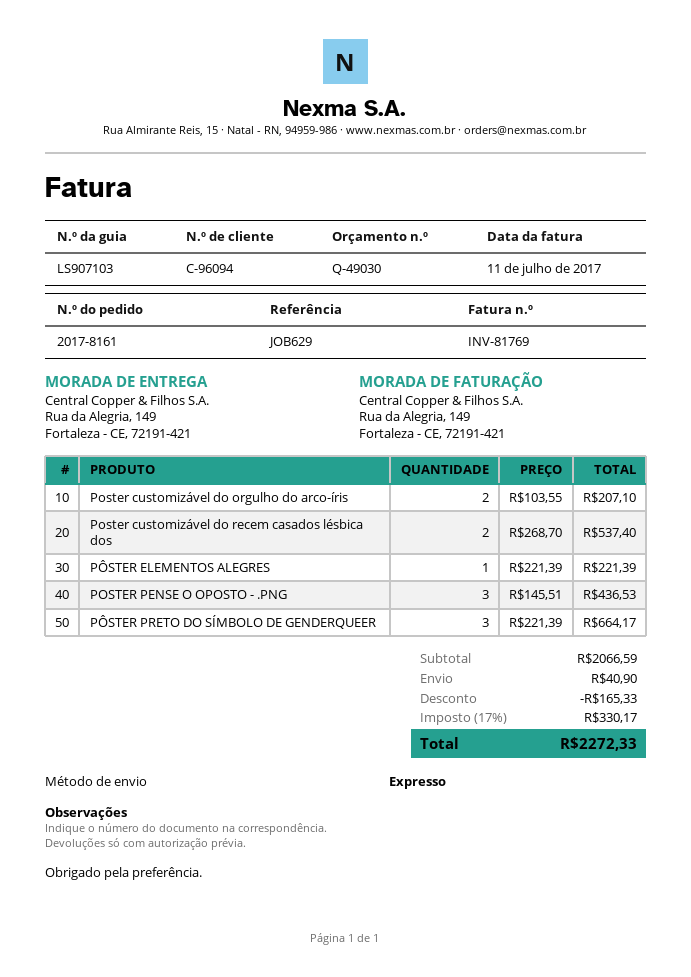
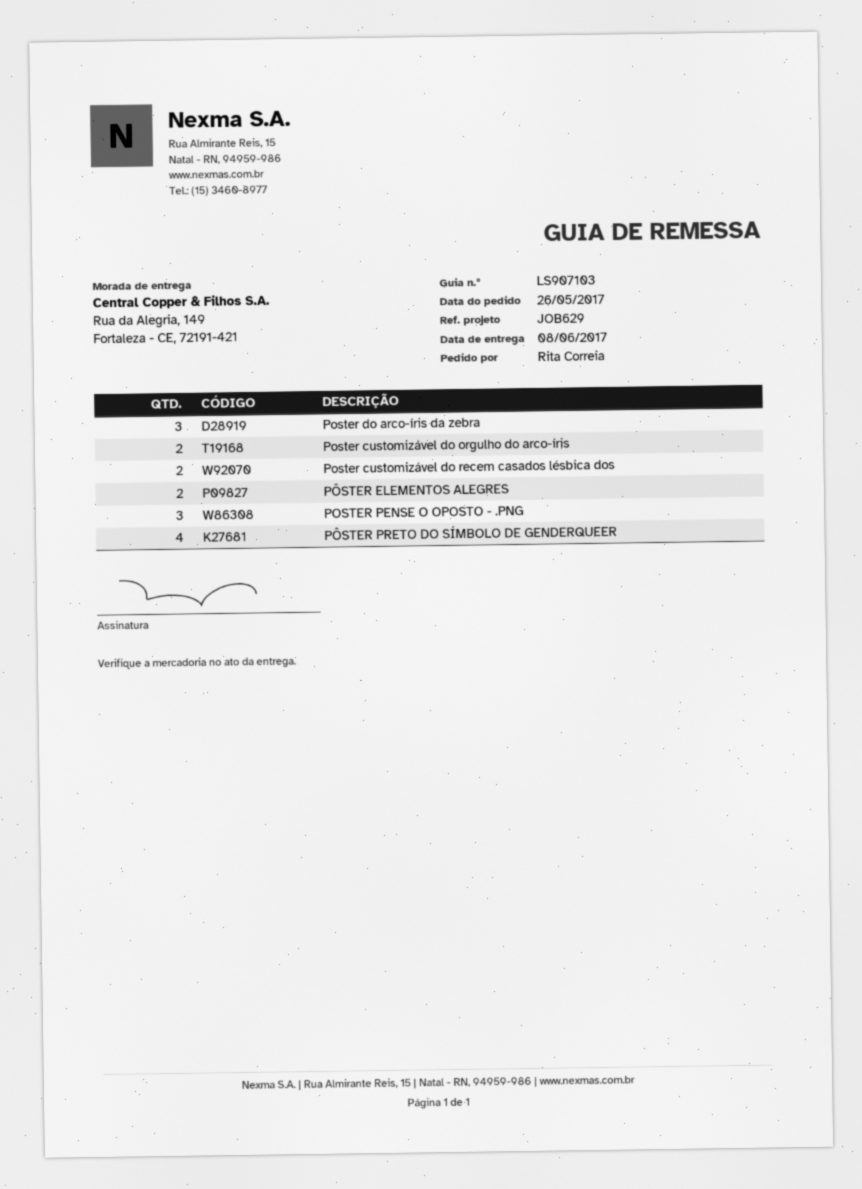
PÔSTER ELEMENTOS ALEGRES: 1 -> 2
PÔSTER PRETO DO SÍMBOLO DE GENDERQUEER: 3 -> 4
Poster do arco-íris da zebra: none -> 3

